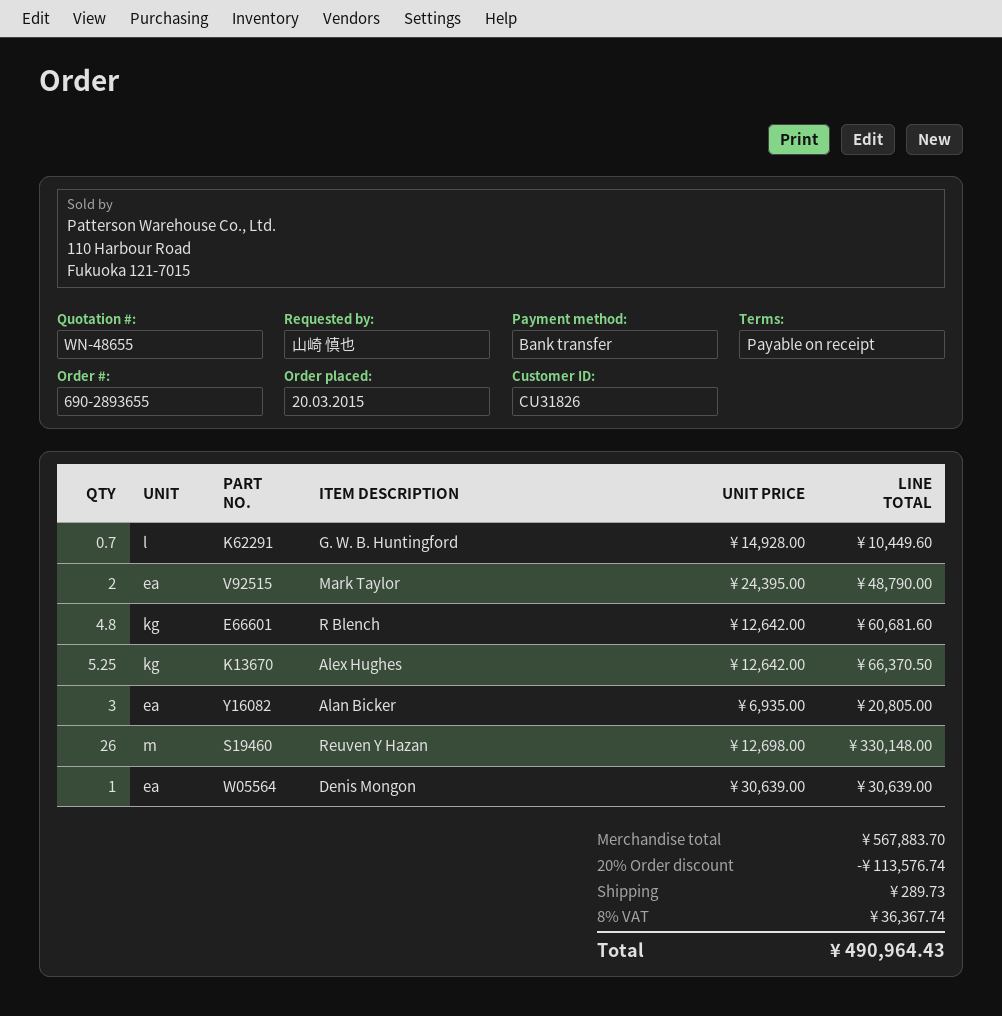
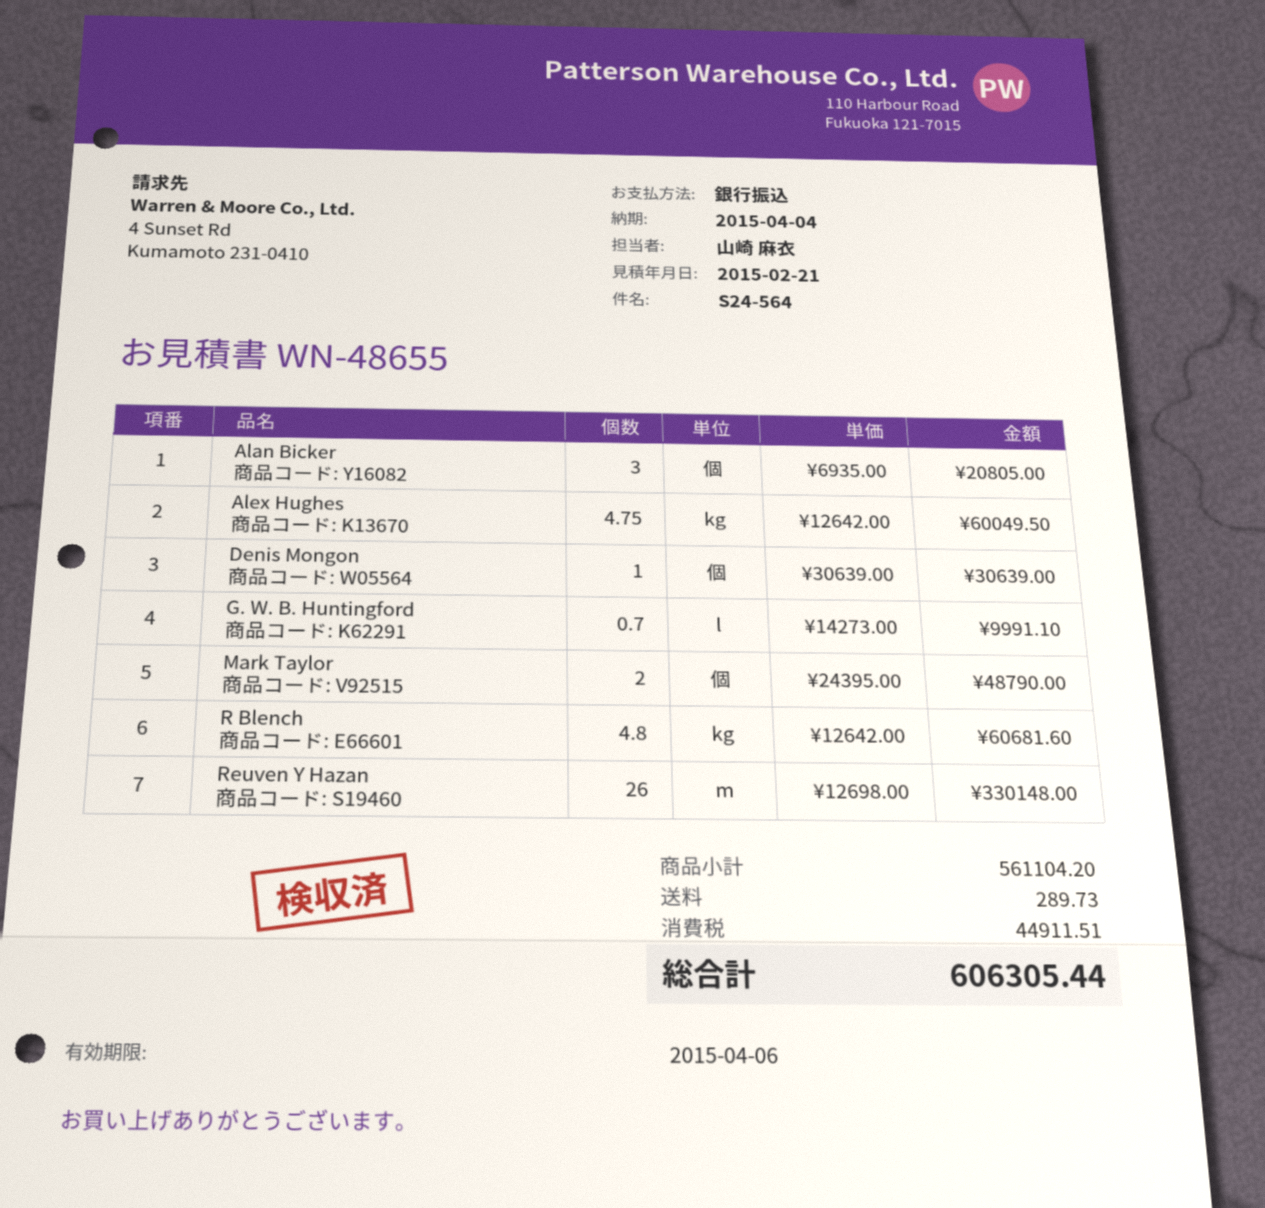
G. W. B. Huntingford: 0.7 x 14928.00 = 10449.60 -> 0.7 x 14273.00 = 9991.10
Alex Hughes: 5.25 x 12642.00 = 66370.50 -> 4.75 x 12642.00 = 60049.50
subtotal: 567883.70 -> 561104.20
discount: 20% = 113576.74 -> none
tax: 36367.74 -> 44911.51
total: 490964.43 -> 606305.44

